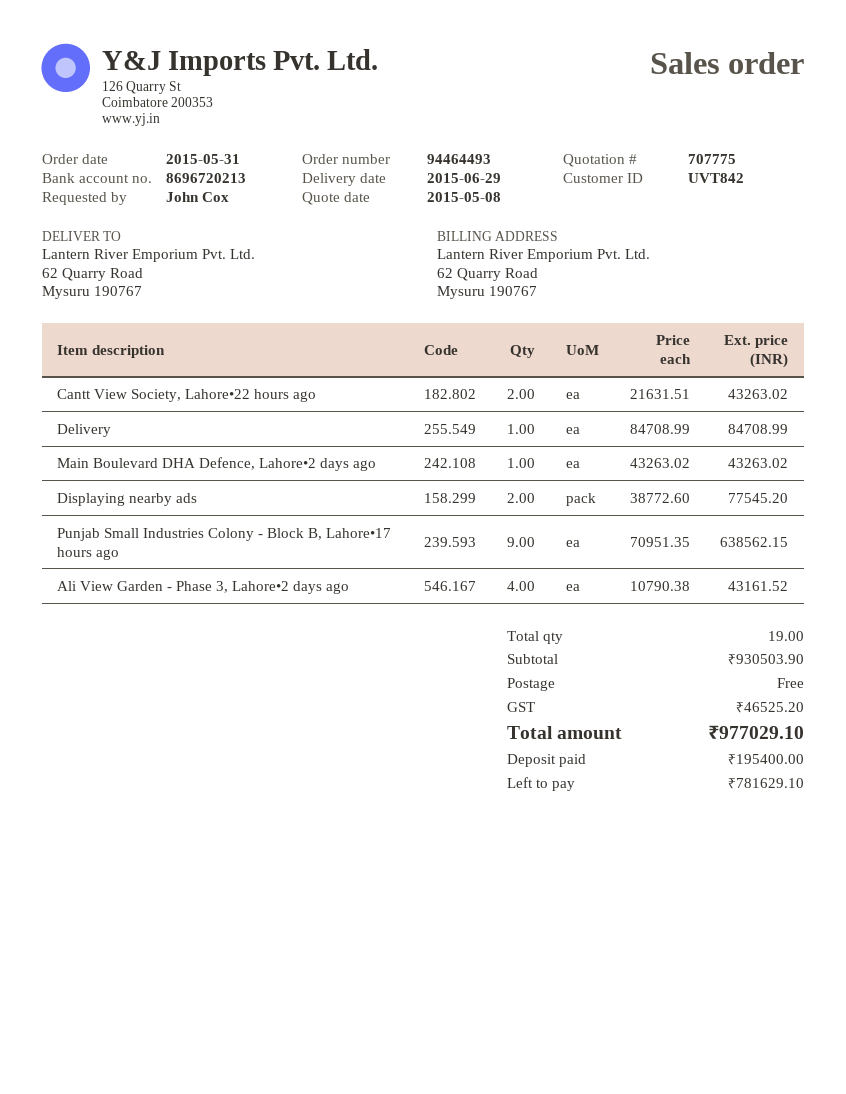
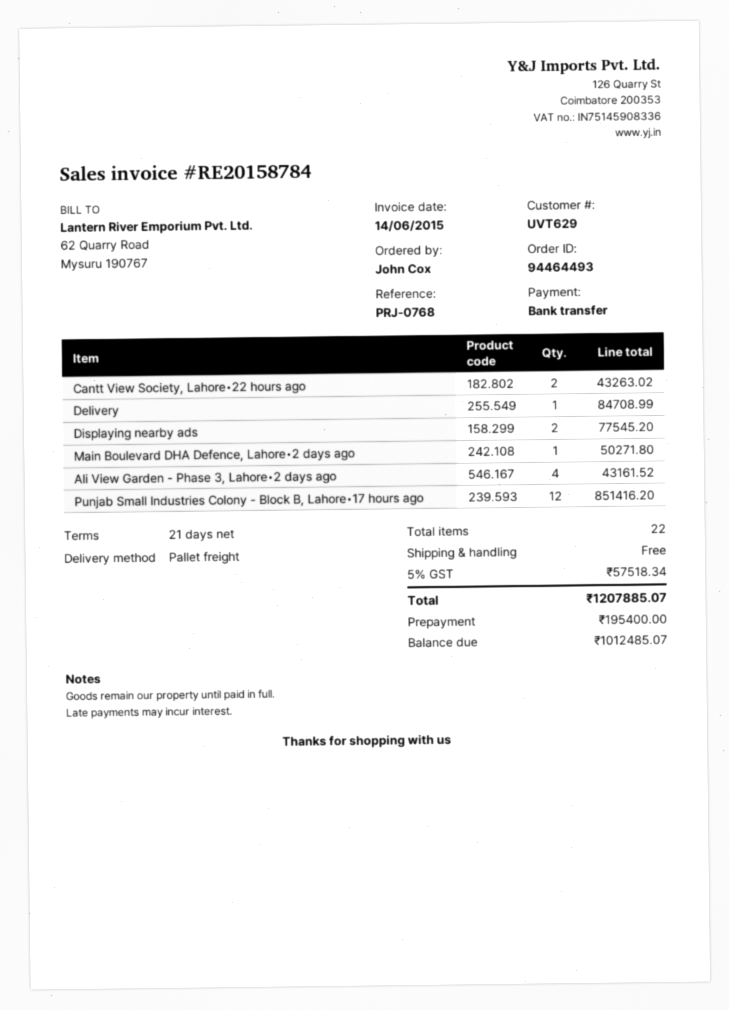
customer number: UVT842 -> UVT629
Main Boulevard DHA Defence, Lahore•2 days ago: 1 for 43263.02 -> 1 for 50271.80
Punjab Small Industries Colony - Block B, Lahore•17 hours ago: 9 for 638562.15 -> 12 for 851416.20
total quantity: 19 -> 22
tax: 46525.20 -> 57518.34
total: 977029.10 -> 1207885.07
balance: 781629.10 -> 1012485.07

